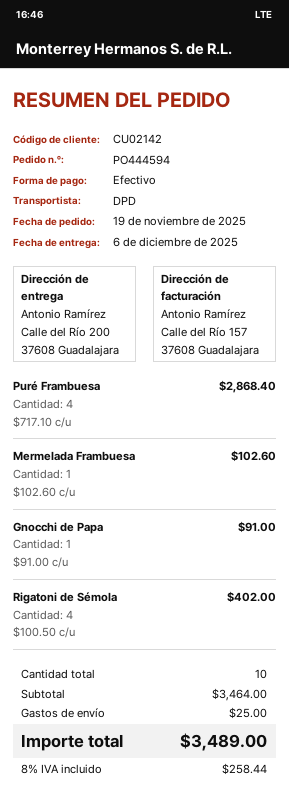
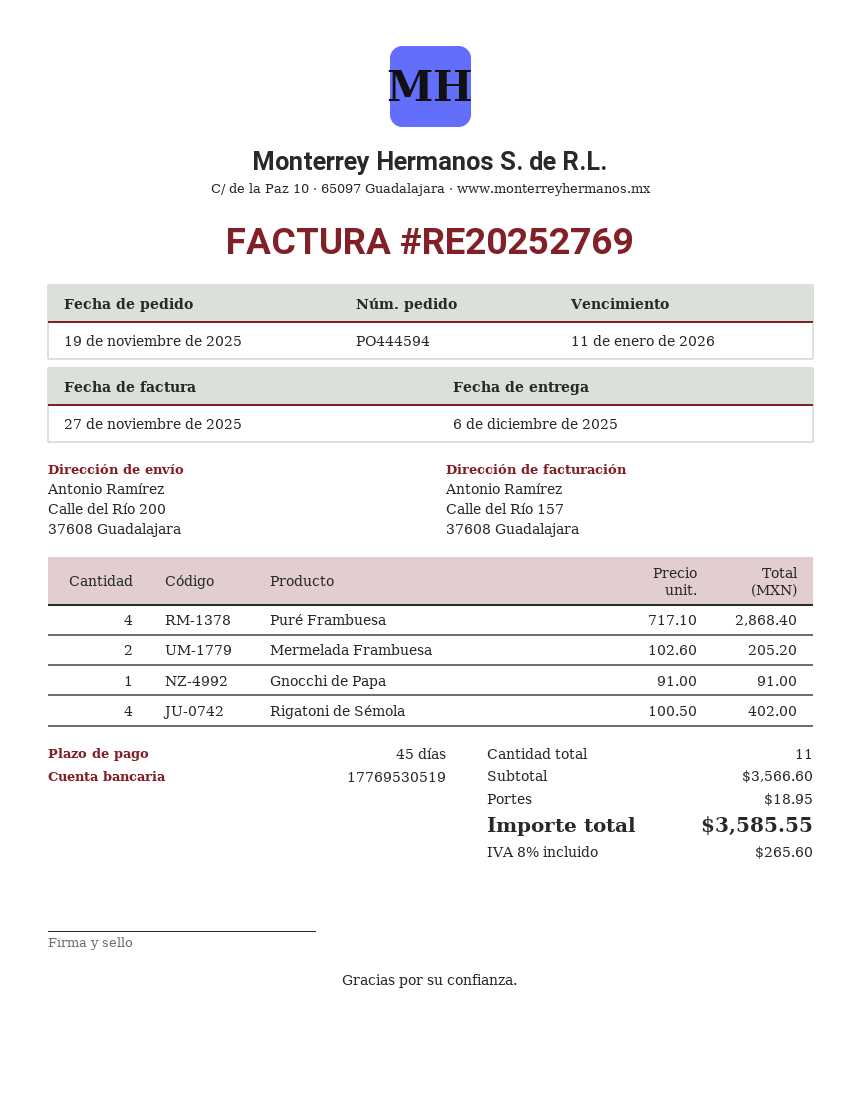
Mermelada Frambuesa: 1 x 102.60 = 102.60 -> 2 x 102.60 = 205.20
total quantity: 10 -> 11
subtotal: 3464.00 -> 3566.60
shipping: 25.00 -> 18.95
tax: 8% = 258.44 -> 8% = 265.60
total: 3489.00 -> 3585.55

